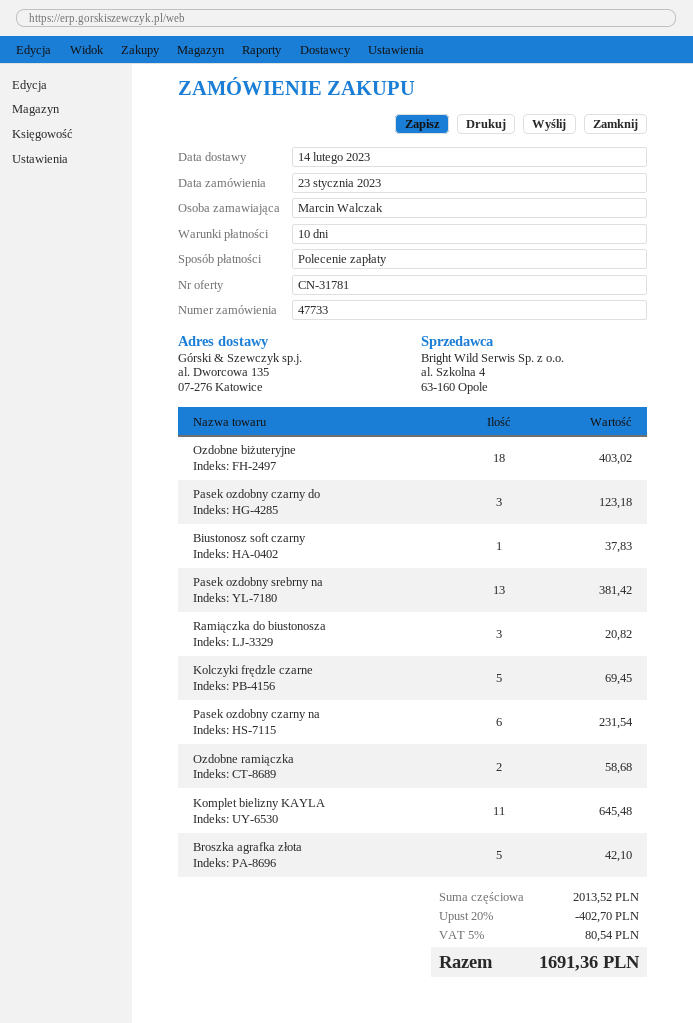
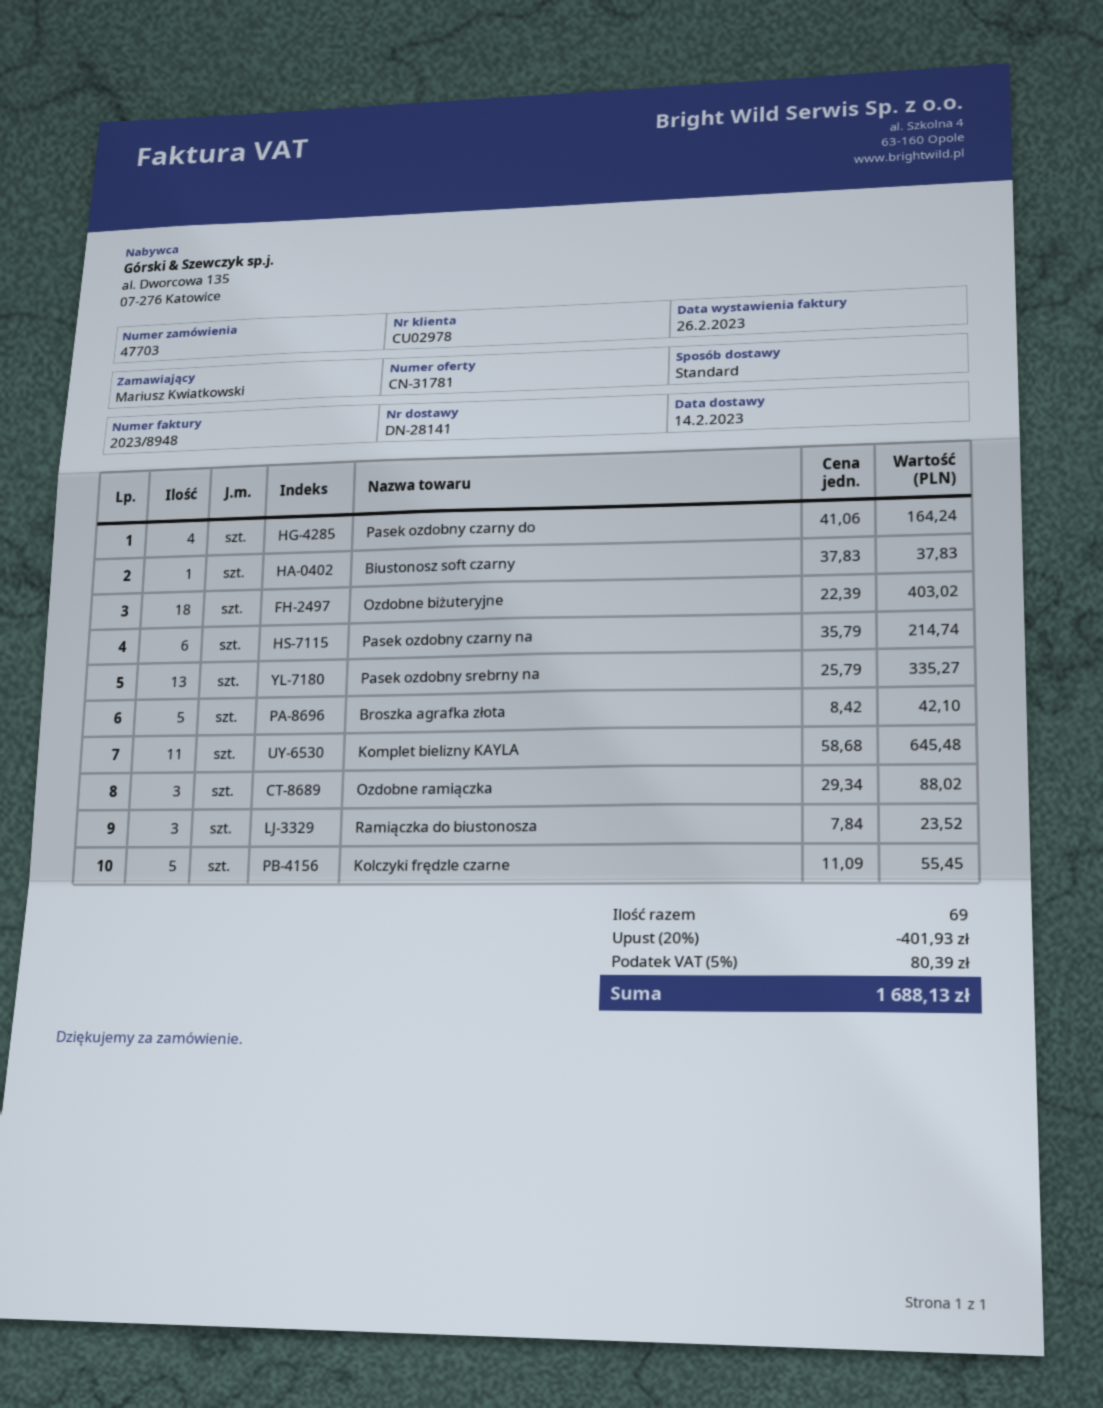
order number: 47733 -> 47703
ordered by: Marcin Walczak -> Mariusz Kwiatkowski
Pasek ozdobny czarny do: 3 for 123.18 -> 4 for 164.24
Pasek ozdobny srebrny na: 13 for 381.42 -> 13 for 335.27
Ramiączka do biustonosza: 3 for 20.82 -> 3 for 23.52
Kolczyki frędzle czarne: 5 for 69.45 -> 5 for 55.45
Pasek ozdobny czarny na: 6 for 231.54 -> 6 for 214.74
Ozdobne ramiączka: 2 for 58.68 -> 3 for 88.02
discount: 20% = 402.70 -> 20% = 401.93
tax: 5% = 80.54 -> 5% = 80.39
total: 1691.36 -> 1688.13

